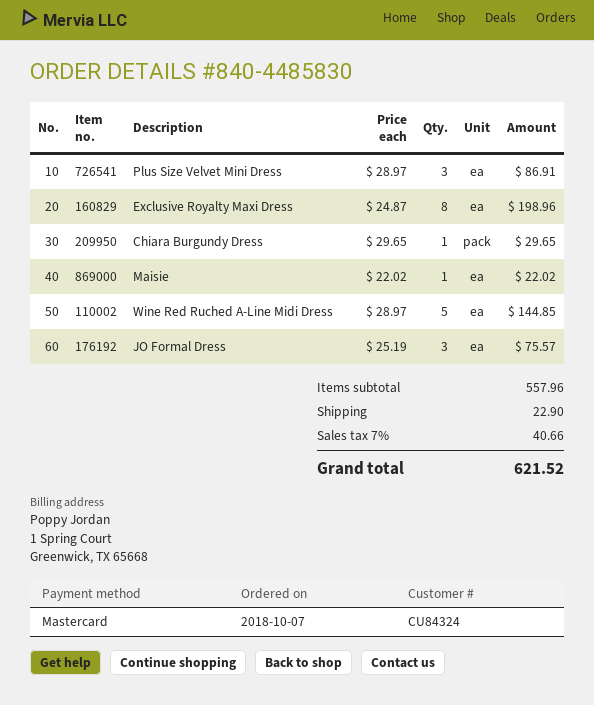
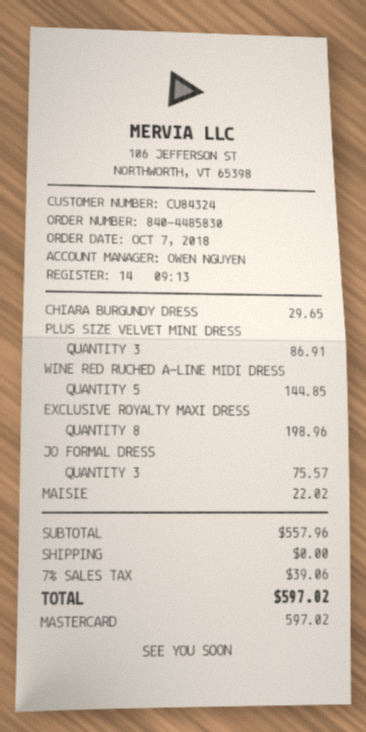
shipping: 22.90 -> 0.00
tax: 7% = 40.66 -> 7% = 39.06
total: 621.52 -> 597.02

